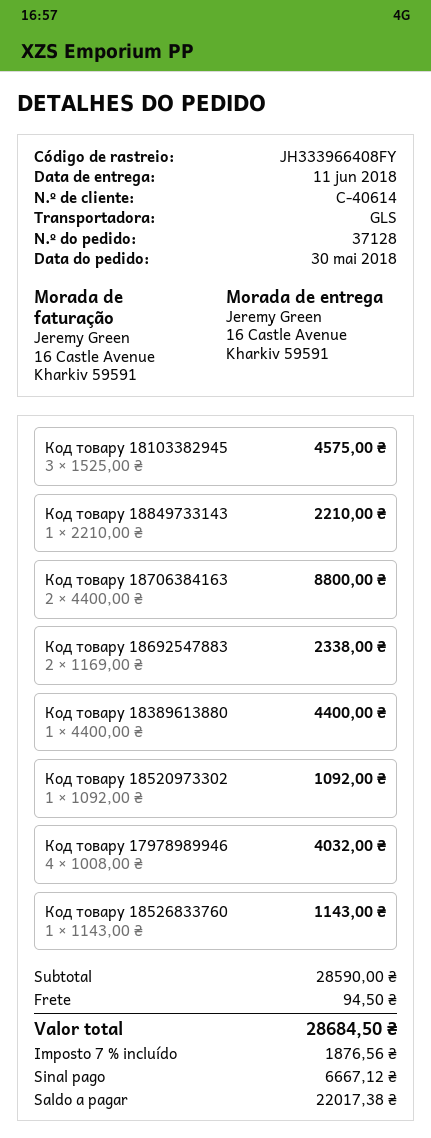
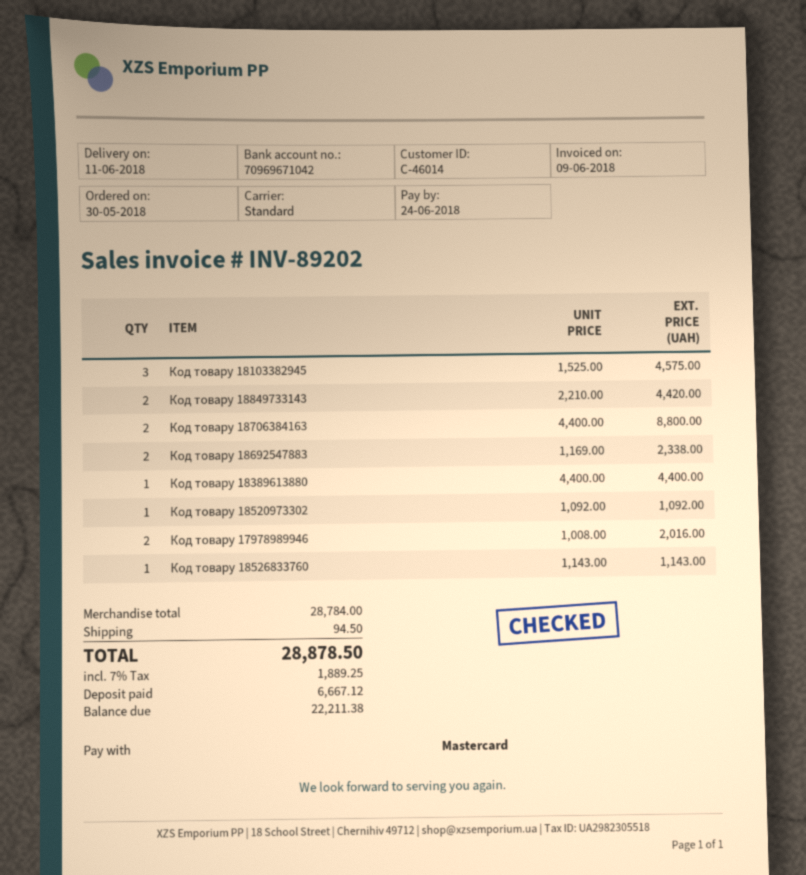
customer number: C-40614 -> C-46014
shipping method: GLS -> standard
Код товару 18849733143: 1 x 2210.00 = 2210.00 -> 2 x 2210.00 = 4420.00
Код товару 17978989946: 4 x 1008.00 = 4032.00 -> 2 x 1008.00 = 2016.00
subtotal: 28590.00 -> 28784.00
tax: 7% = 1876.56 -> 7% = 1889.25
total: 28684.50 -> 28878.50
balance: 22017.38 -> 22211.38

